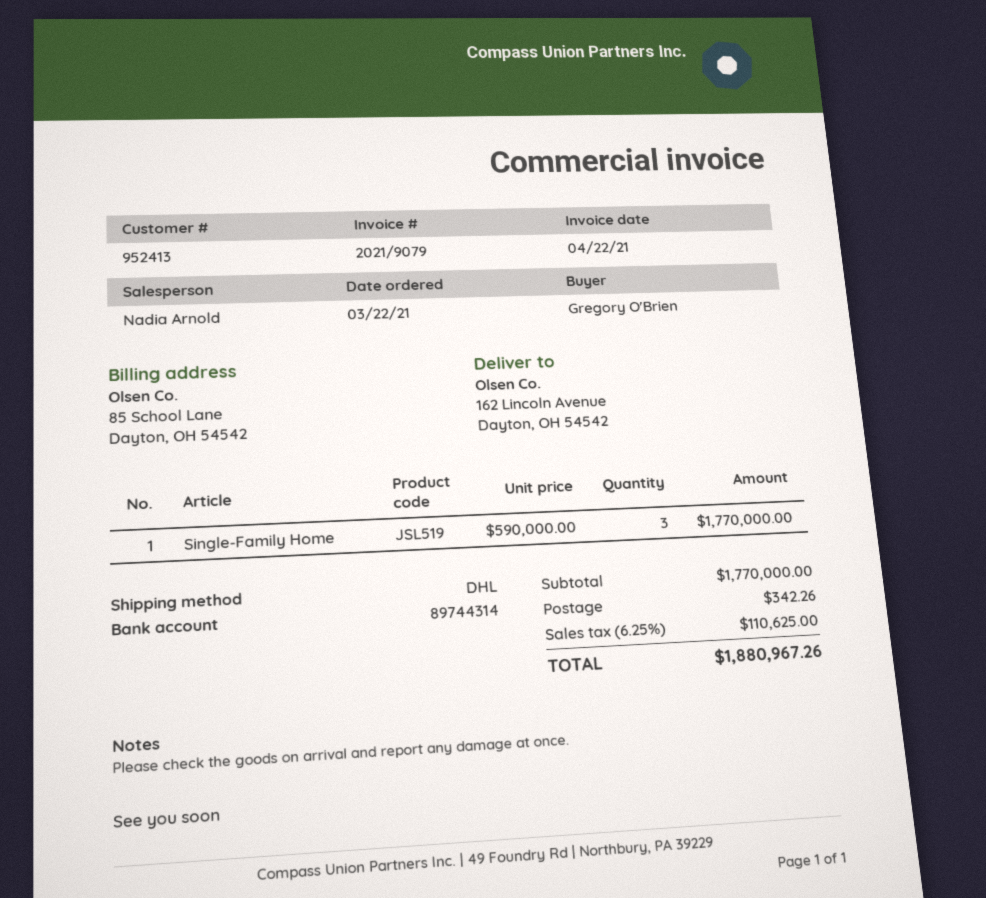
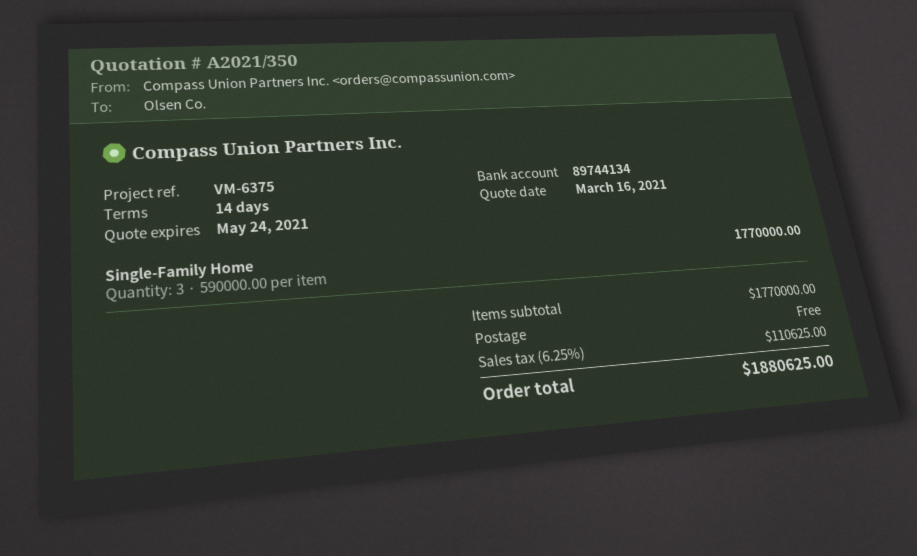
bank account: 89744314 -> 89744134
shipping: 342.26 -> 0.00
total: 1880967.26 -> 1880625.00

